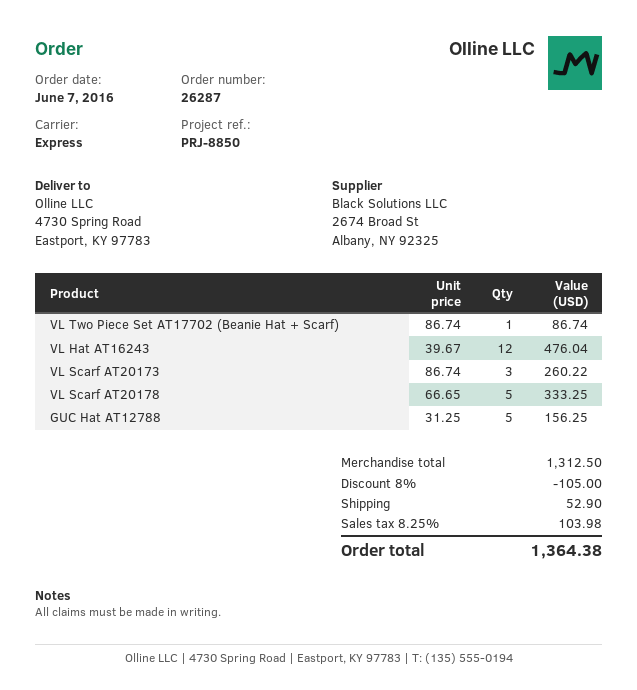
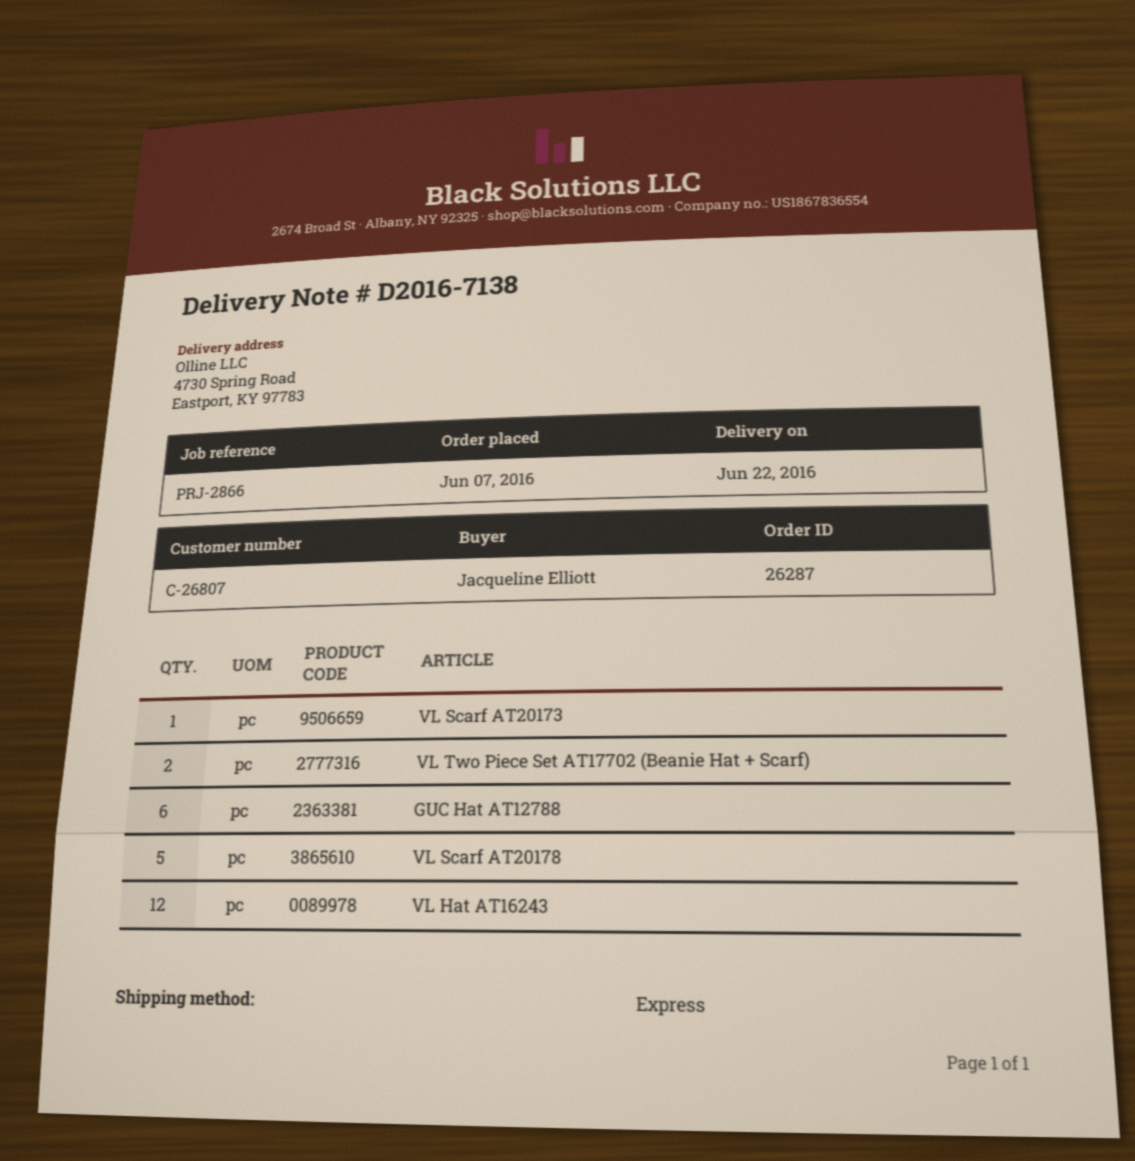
reference: PRJ-8850 -> PRJ-2866
VL Two Piece Set AT17702 (Beanie Hat + Scarf): 1 -> 2
VL Scarf AT20173: 3 -> 1
GUC Hat AT12788: 5 -> 6

